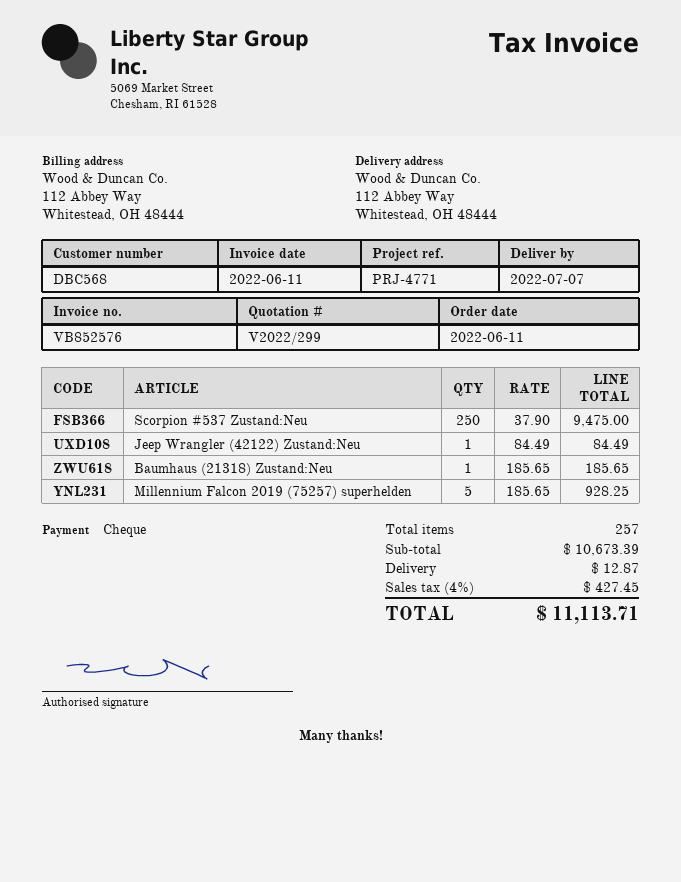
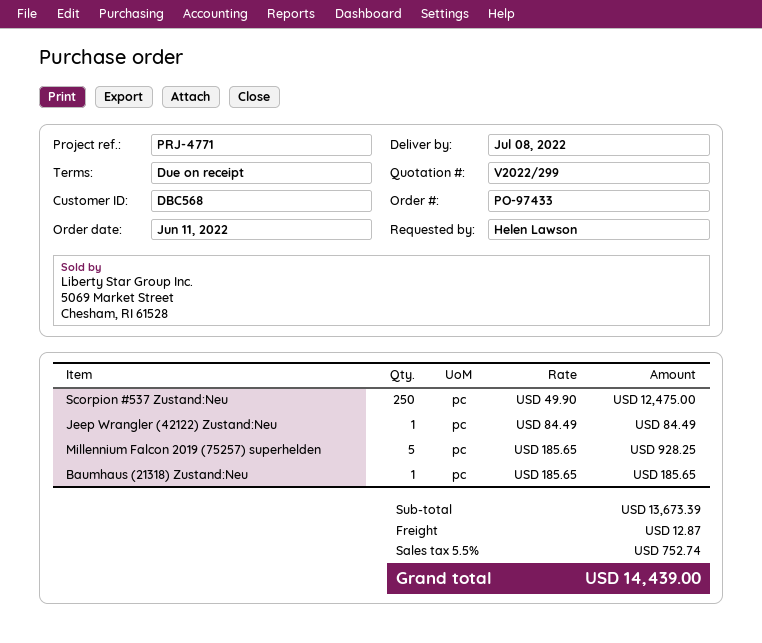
delivery date: 2022-07-07 -> 2022-07-08
Scorpion #537 Zustand:Neu: 250 x 37.90 = 9475.00 -> 250 x 49.90 = 12475.00
subtotal: 10673.39 -> 13673.39
tax: 4% = 427.45 -> 5.5% = 752.74
total: 11113.71 -> 14439.00

